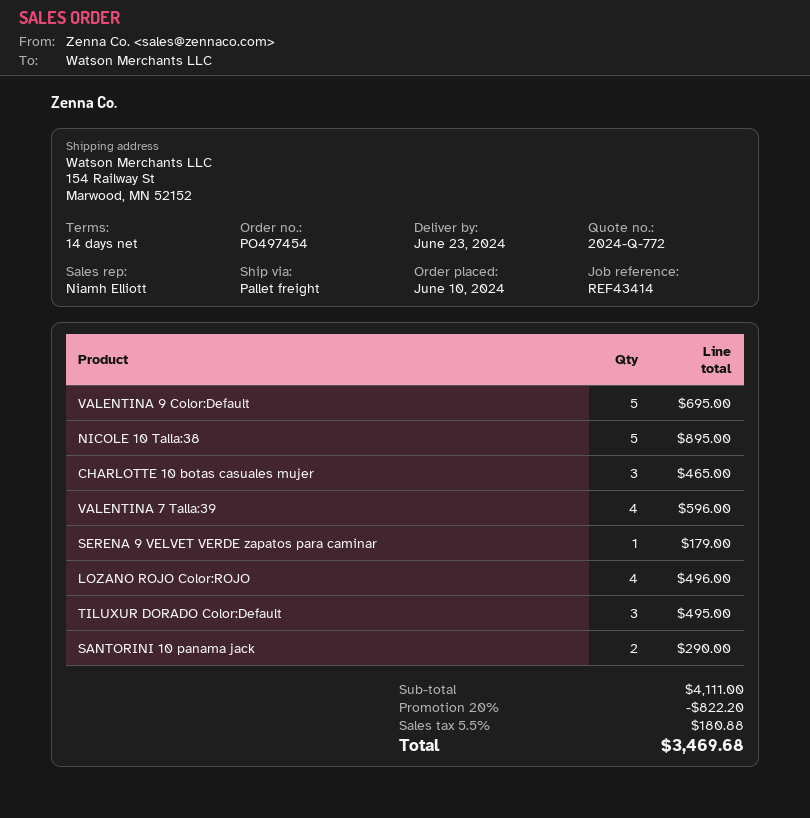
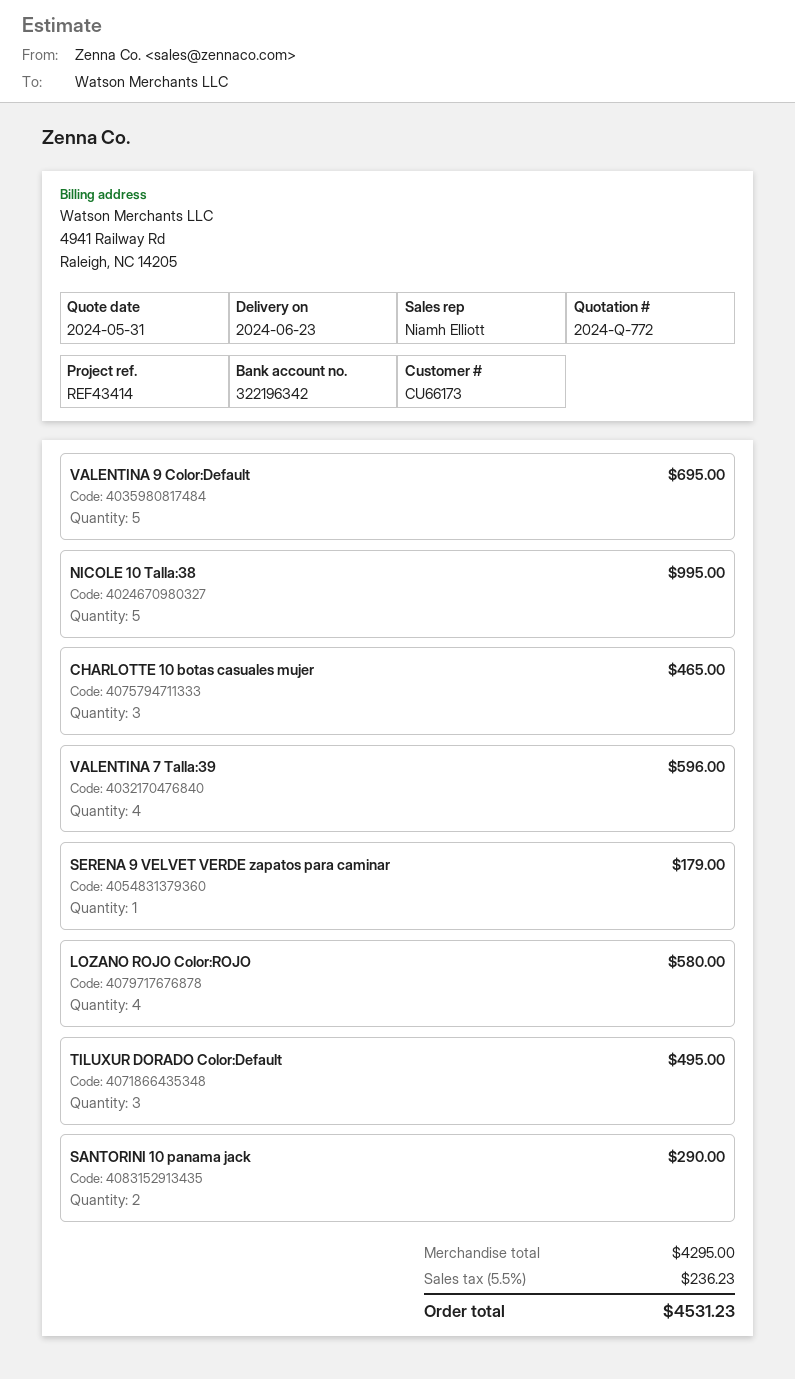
NICOLE 10 Talla:38: 5 for 895.00 -> 5 for 995.00
LOZANO ROJO Color:ROJO: 4 for 496.00 -> 4 for 580.00
subtotal: 4111.00 -> 4295.00
discount: 20% = 822.20 -> none
tax: 5.5% = 180.88 -> 5.5% = 236.23
total: 3469.68 -> 4531.23

